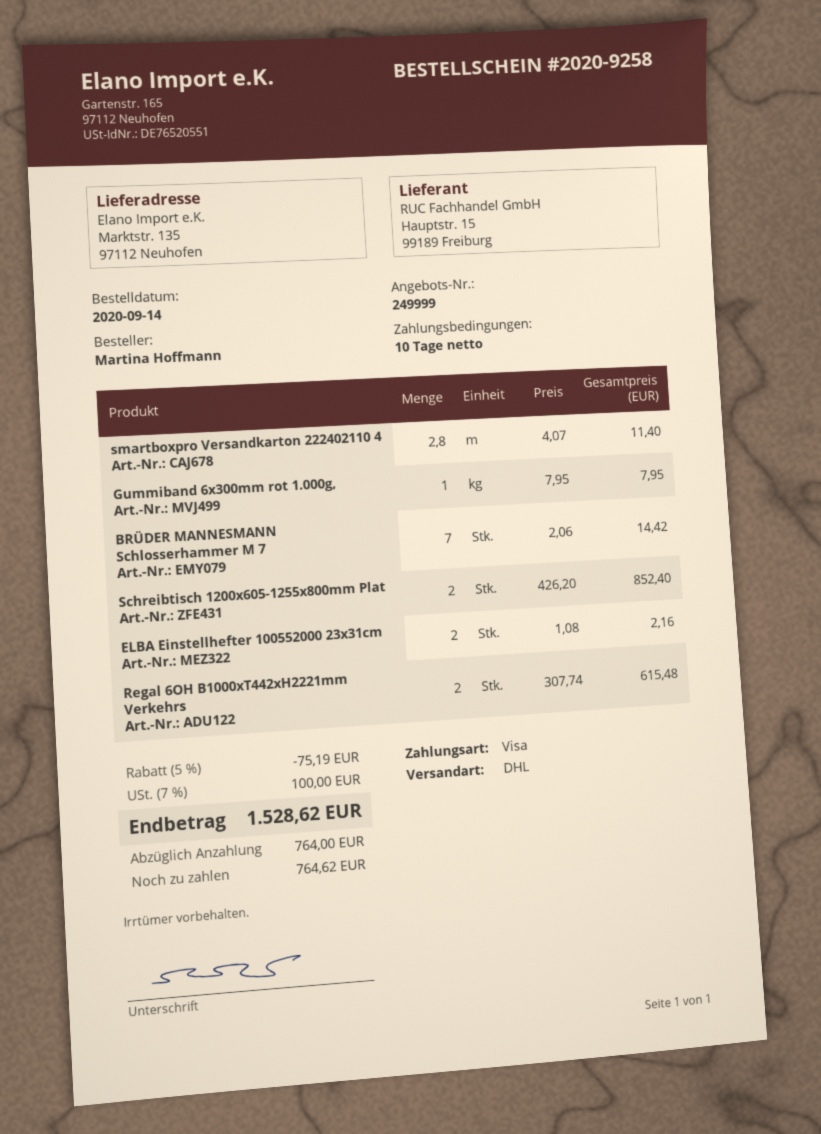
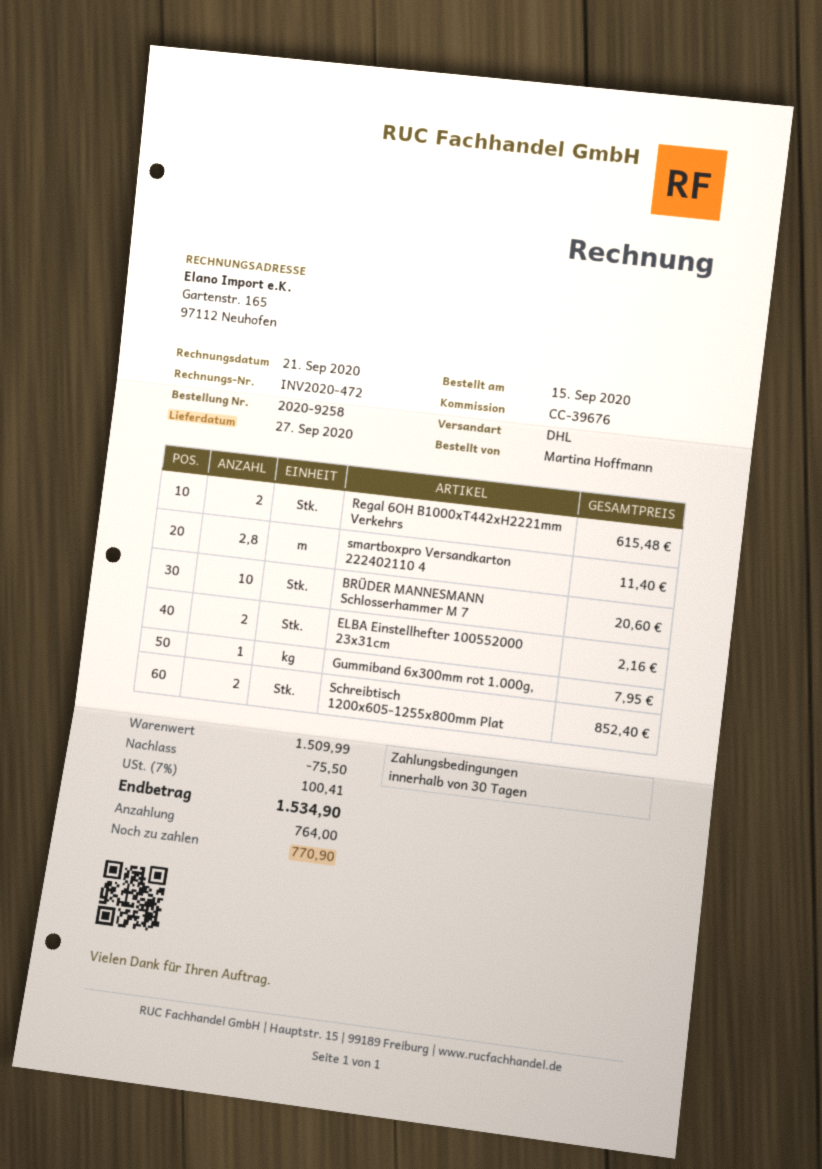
order date: 2020-09-14 -> 2020-09-15
payment terms: 10 days -> 30 days
BRÜDER MANNESMANN Schlosserhammer M 7: 7 for 14.42 -> 10 for 20.60
discount: 75.19 -> 75.50
tax: 7% = 100.00 -> 7% = 100.41
total: 1528.62 -> 1534.90
balance: 764.62 -> 770.90

